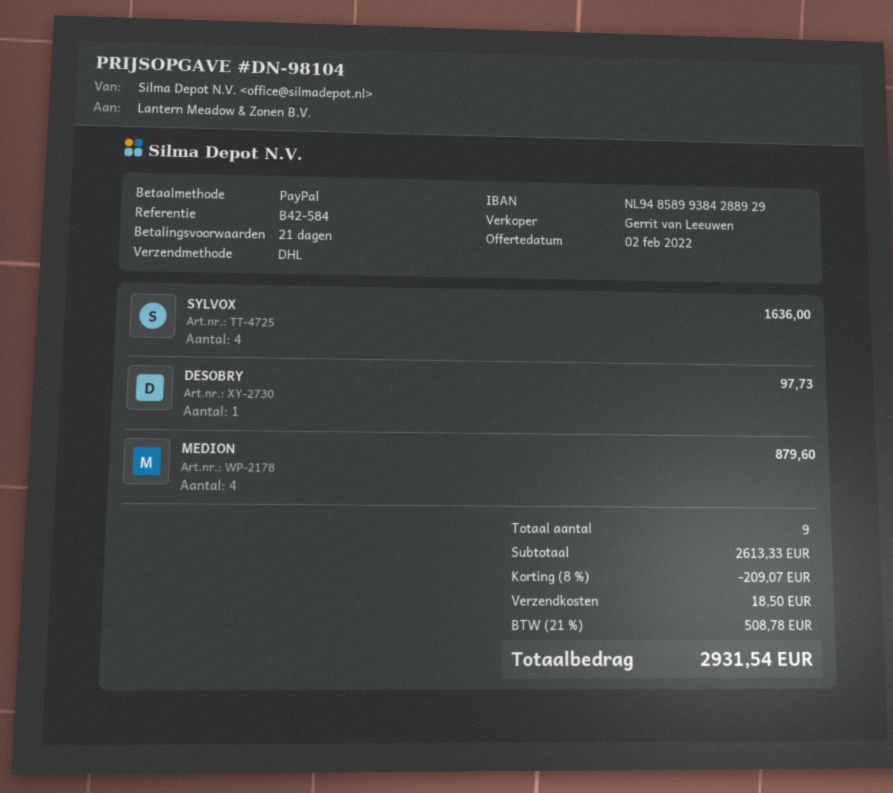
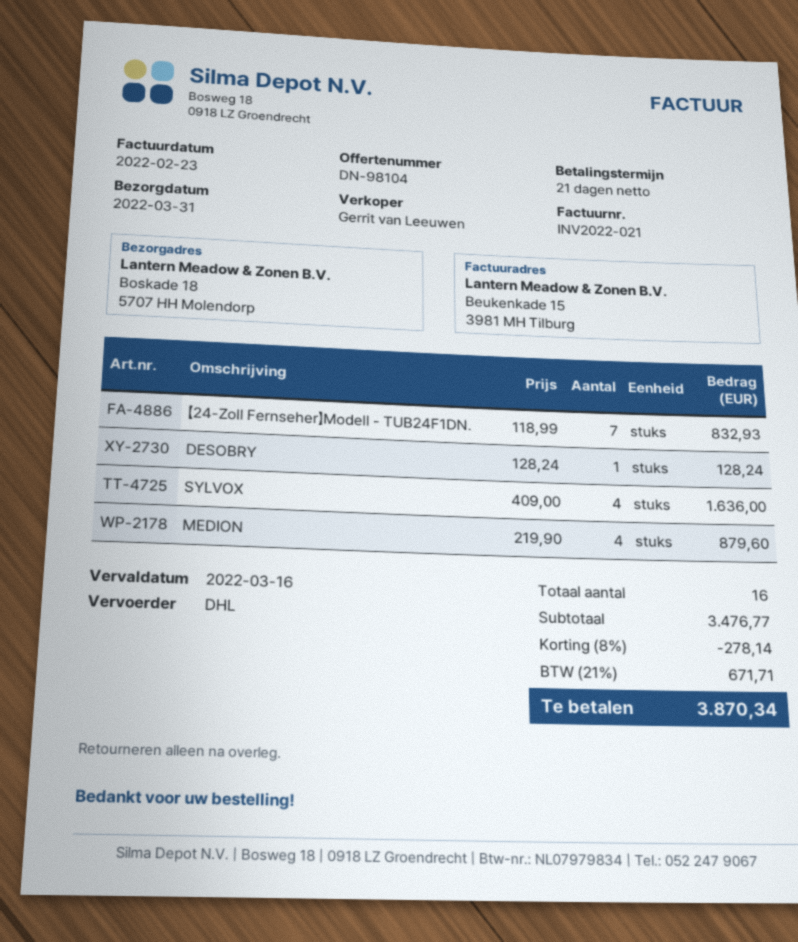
DESOBRY: 1 for 97.73 -> 1 for 128.24
【24-Zoll Fernseher】Modell - TUB24F1DN.: none -> 7 for 832.93
total quantity: 9 -> 16
subtotal: 2613.33 -> 3476.77
discount: 8% = 209.07 -> 8% = 278.14
shipping: 18.50 -> none
tax: 21% = 508.78 -> 21% = 671.71
total: 2931.54 -> 3870.34

